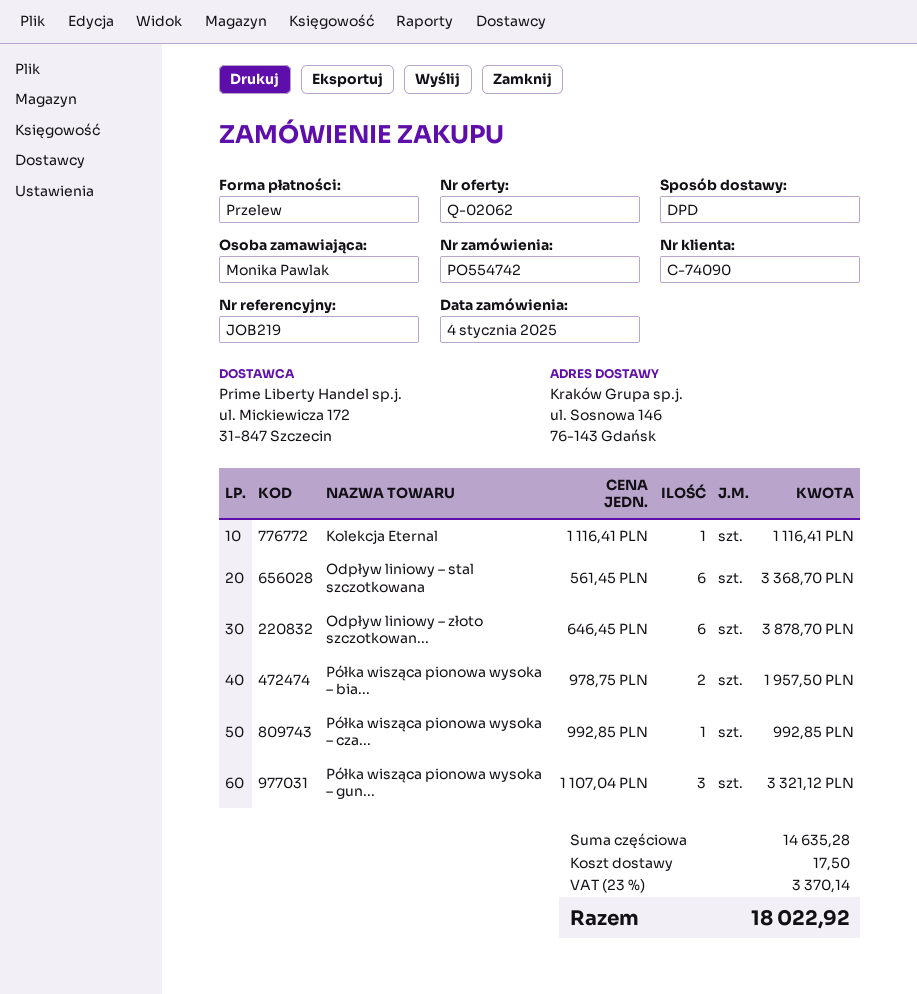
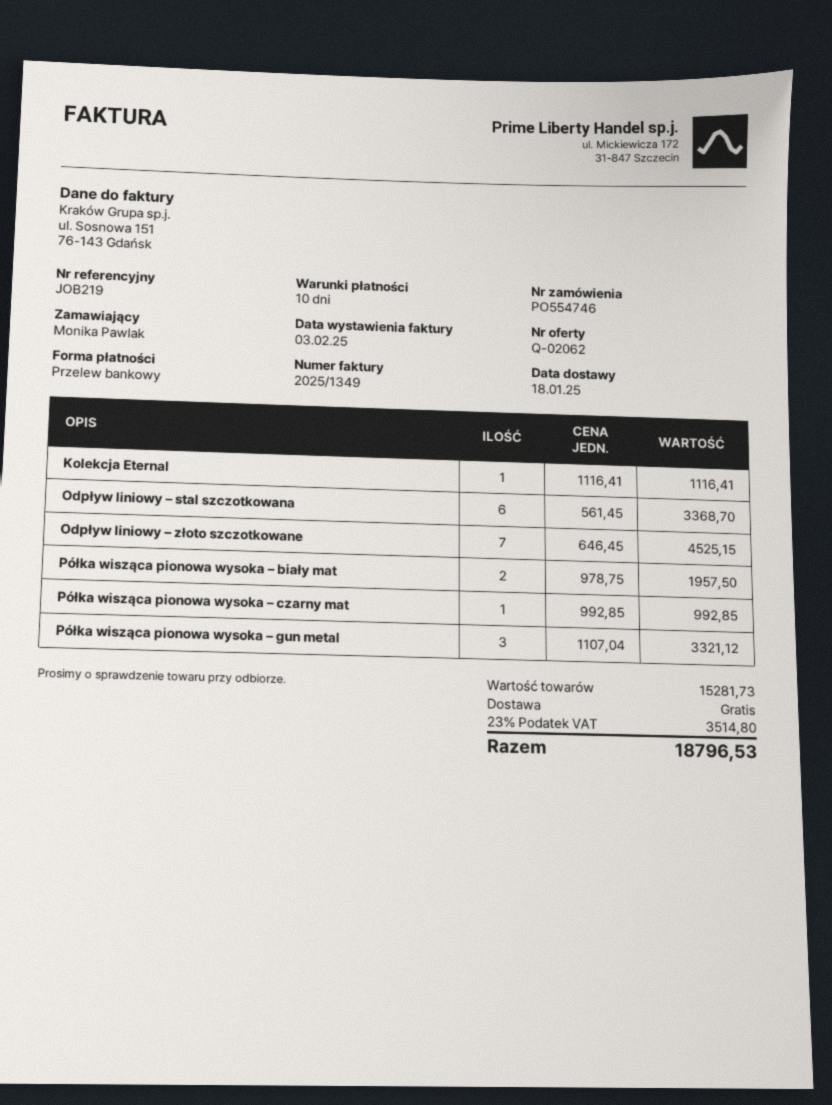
order number: PO554742 -> PO554746
Odpływ liniowy – złoto szczotkowan...: 6 x 646.45 = 3878.70 -> 7 x 646.45 = 4525.15
subtotal: 14635.28 -> 15281.73
shipping: 17.50 -> 0.00
tax: 23% = 3370.14 -> 23% = 3514.80
total: 18022.92 -> 18796.53

